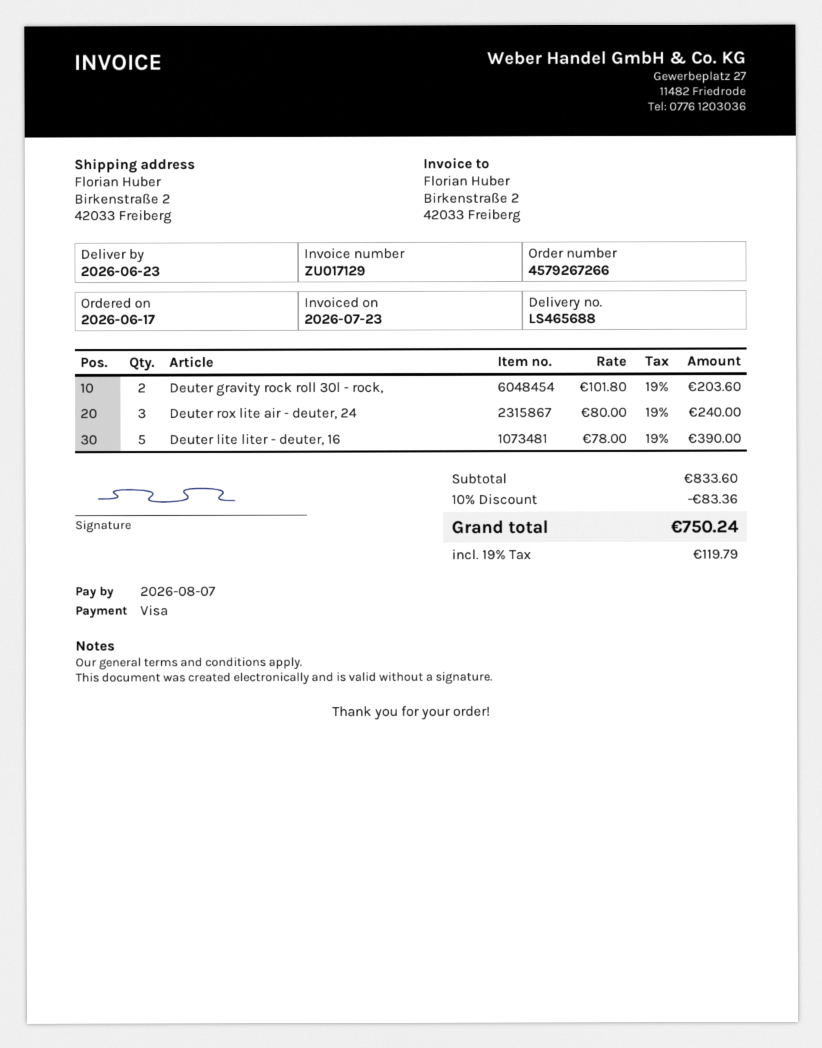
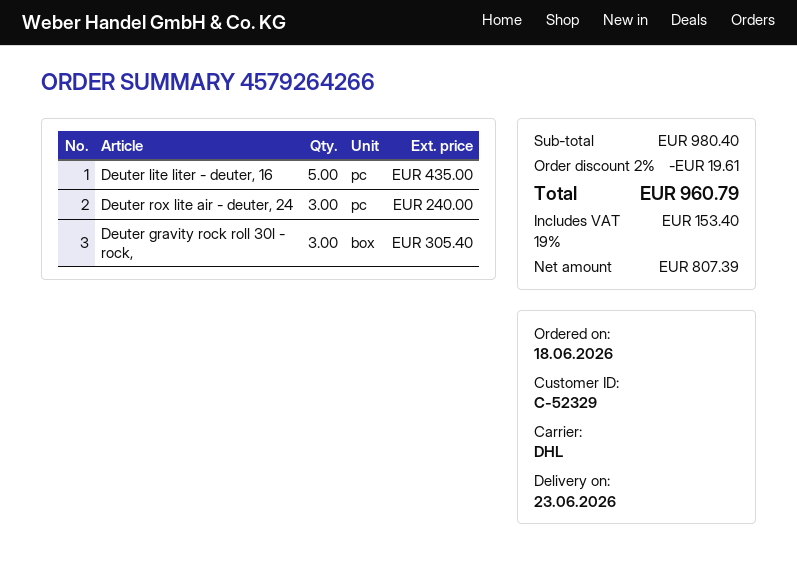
order number: 4579267266 -> 4579264266
order date: 2026-06-17 -> 2026-06-18
Deuter gravity rock roll 30l - rock,: 2 for 203.60 -> 3 for 305.40
Deuter lite liter - deuter, 16: 5 for 390.00 -> 5 for 435.00
subtotal: 833.60 -> 980.40
discount: 10% = 83.36 -> 2% = 19.61
tax: 19% = 119.79 -> 19% = 153.40
total: 750.24 -> 960.79

